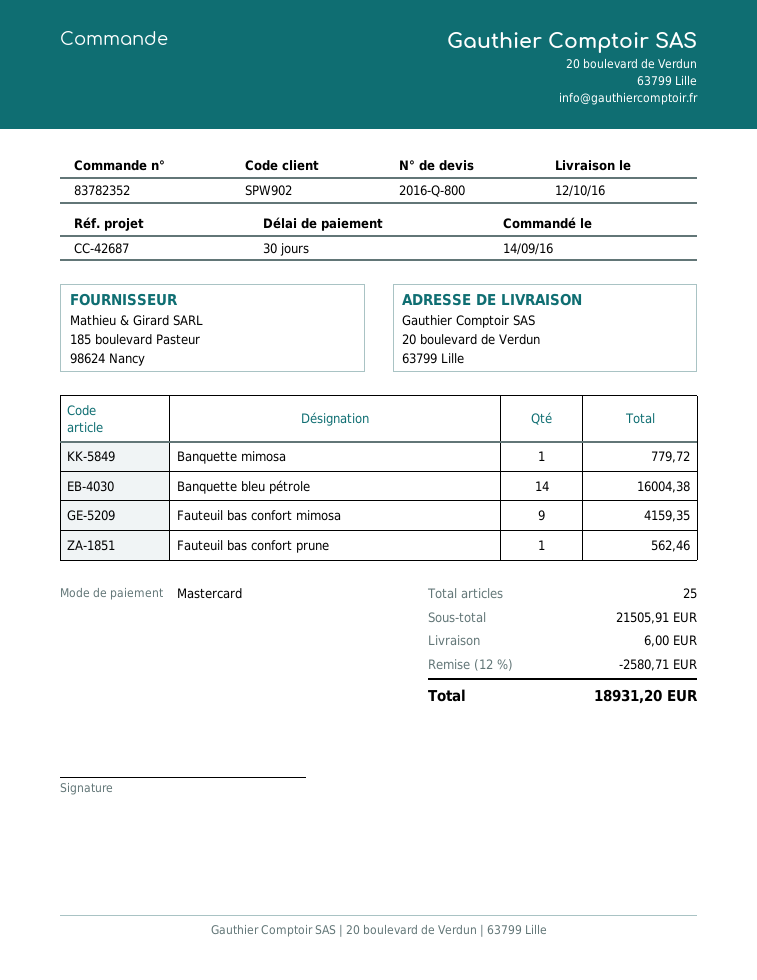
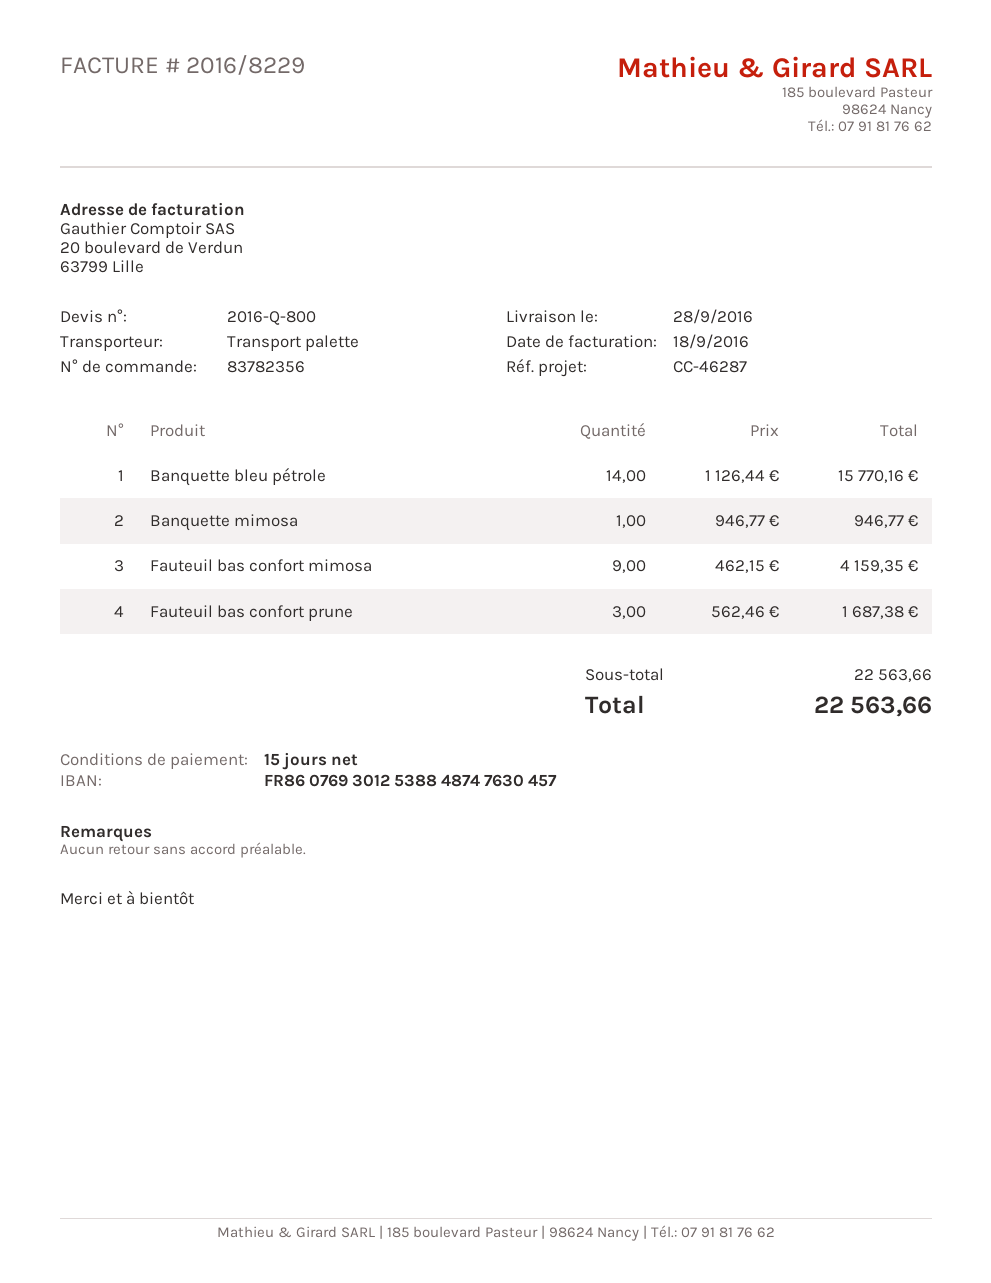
order number: 83782352 -> 83782356
delivery date: 2016-10-12 -> 2016-09-28
payment terms: 30 days -> 15 days
reference: CC-42687 -> CC-46287
Banquette mimosa: 1 for 779.72 -> 1 for 946.77
Banquette bleu pétrole: 14 for 16004.38 -> 14 for 15770.16
Fauteuil bas confort prune: 1 for 562.46 -> 3 for 1687.38
subtotal: 21505.91 -> 22563.66
discount: 12% = 2580.71 -> none
shipping: 6.00 -> none
total: 18931.20 -> 22563.66

